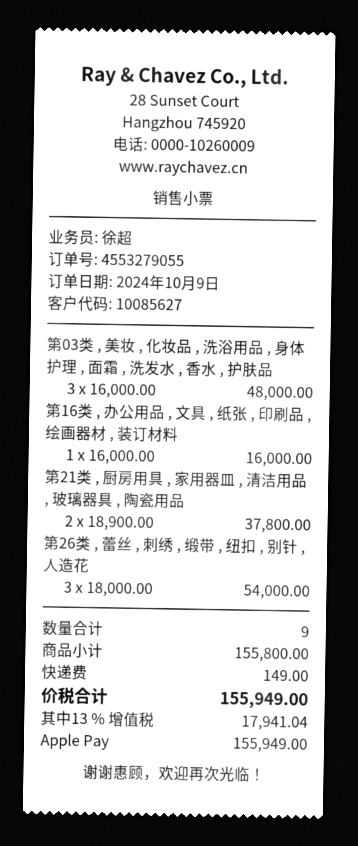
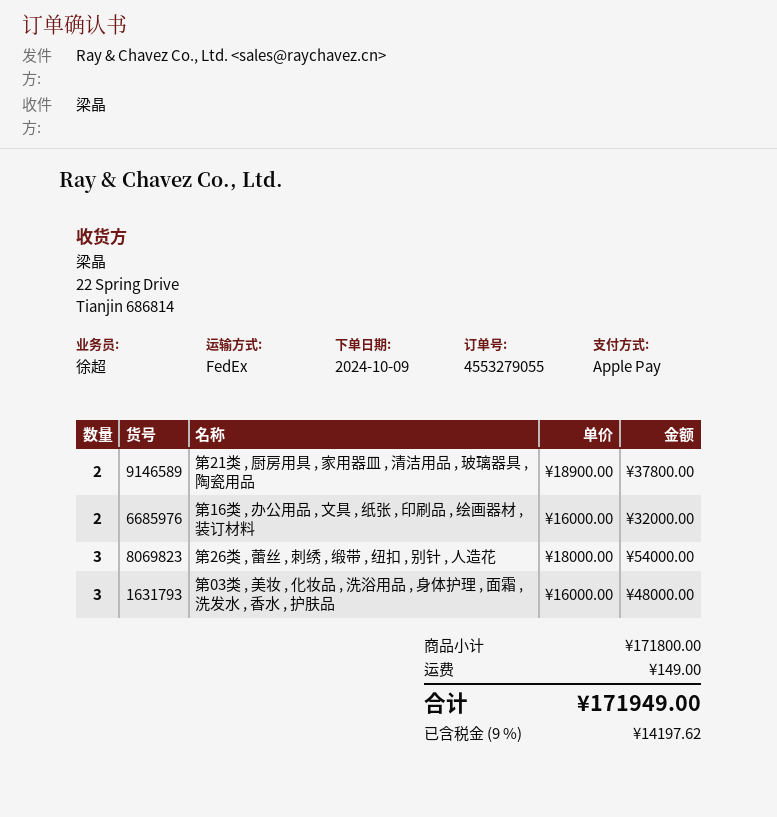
第16类 , 办公用品 , 文具 , 纸张 , 印刷品 , 绘画器材 , 装订材料: 1 x 16000.00 = 16000.00 -> 2 x 16000.00 = 32000.00
subtotal: 155800.00 -> 171800.00
tax: 13% = 17941.04 -> 9% = 14197.62
total: 155949.00 -> 171949.00

